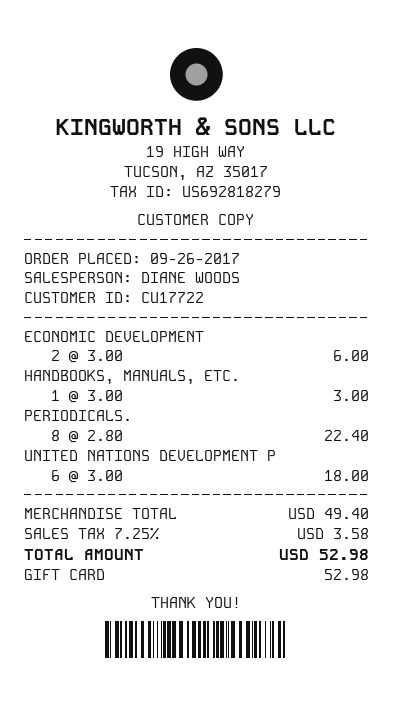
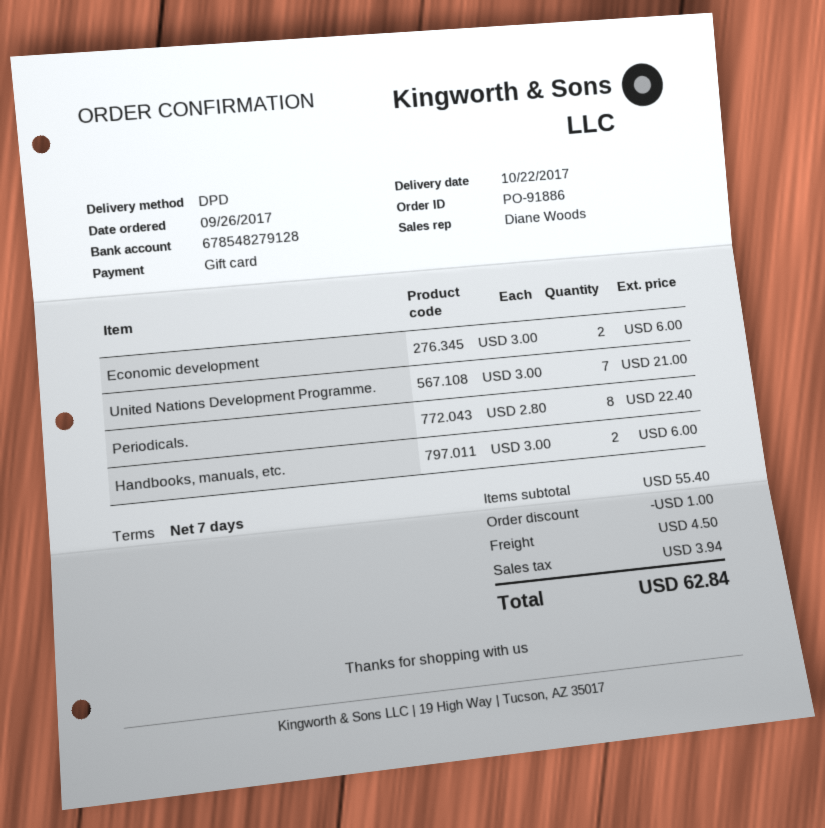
HANDBOOKS, MANUALS, ETC.: 1 x 3.00 = 3.00 -> 2 x 3.00 = 6.00
UNITED NATIONS DEVELOPMENT P: 6 x 3.00 = 18.00 -> 7 x 3.00 = 21.00
subtotal: 49.40 -> 55.40
discount: none -> 1.00
shipping: none -> 4.50
tax: 3.58 -> 3.94
total: 52.98 -> 62.84

